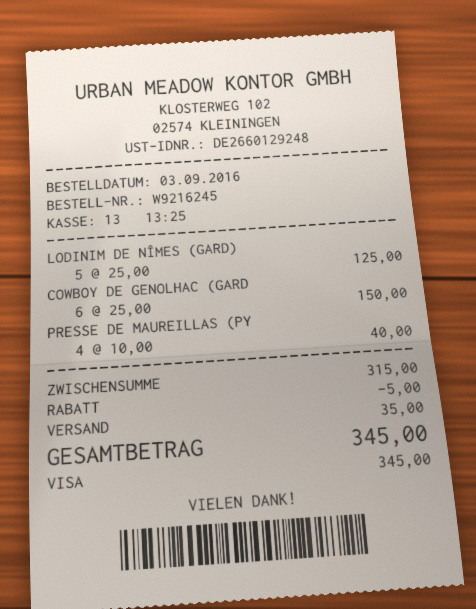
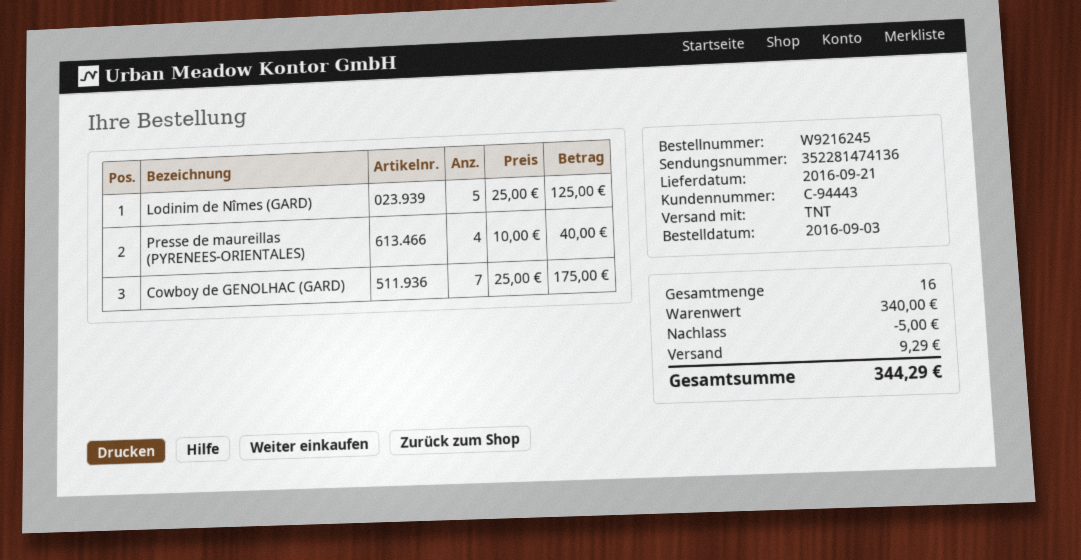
COWBOY DE GENOLHAC (GARD: 6 x 25.00 = 150.00 -> 7 x 25.00 = 175.00
subtotal: 315.00 -> 340.00
shipping: 35.00 -> 9.29
total: 345.00 -> 344.29

